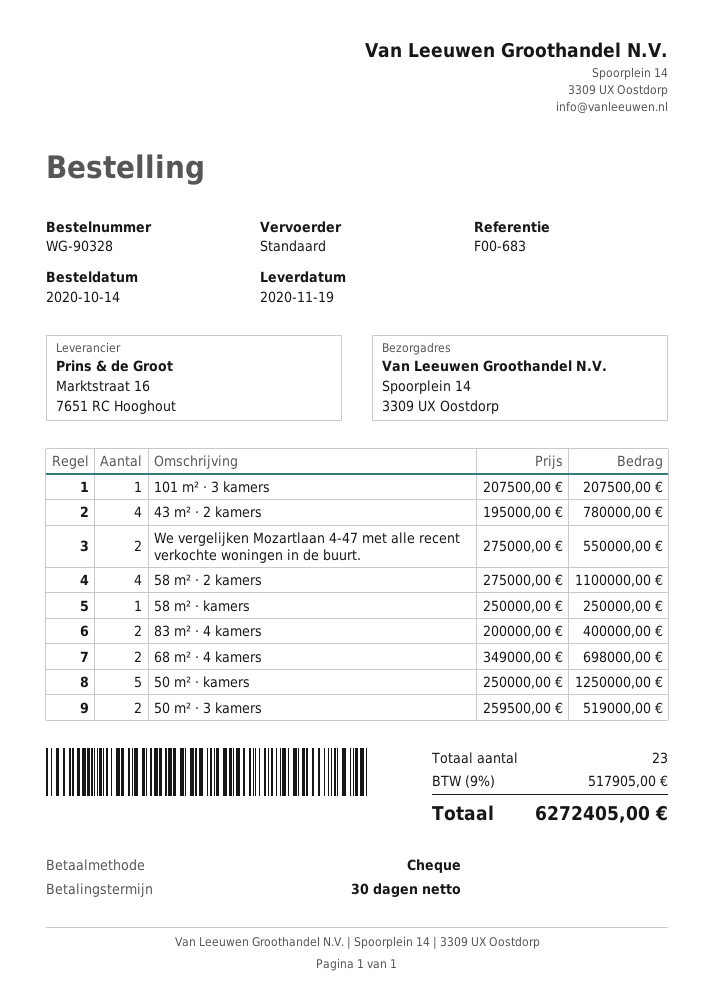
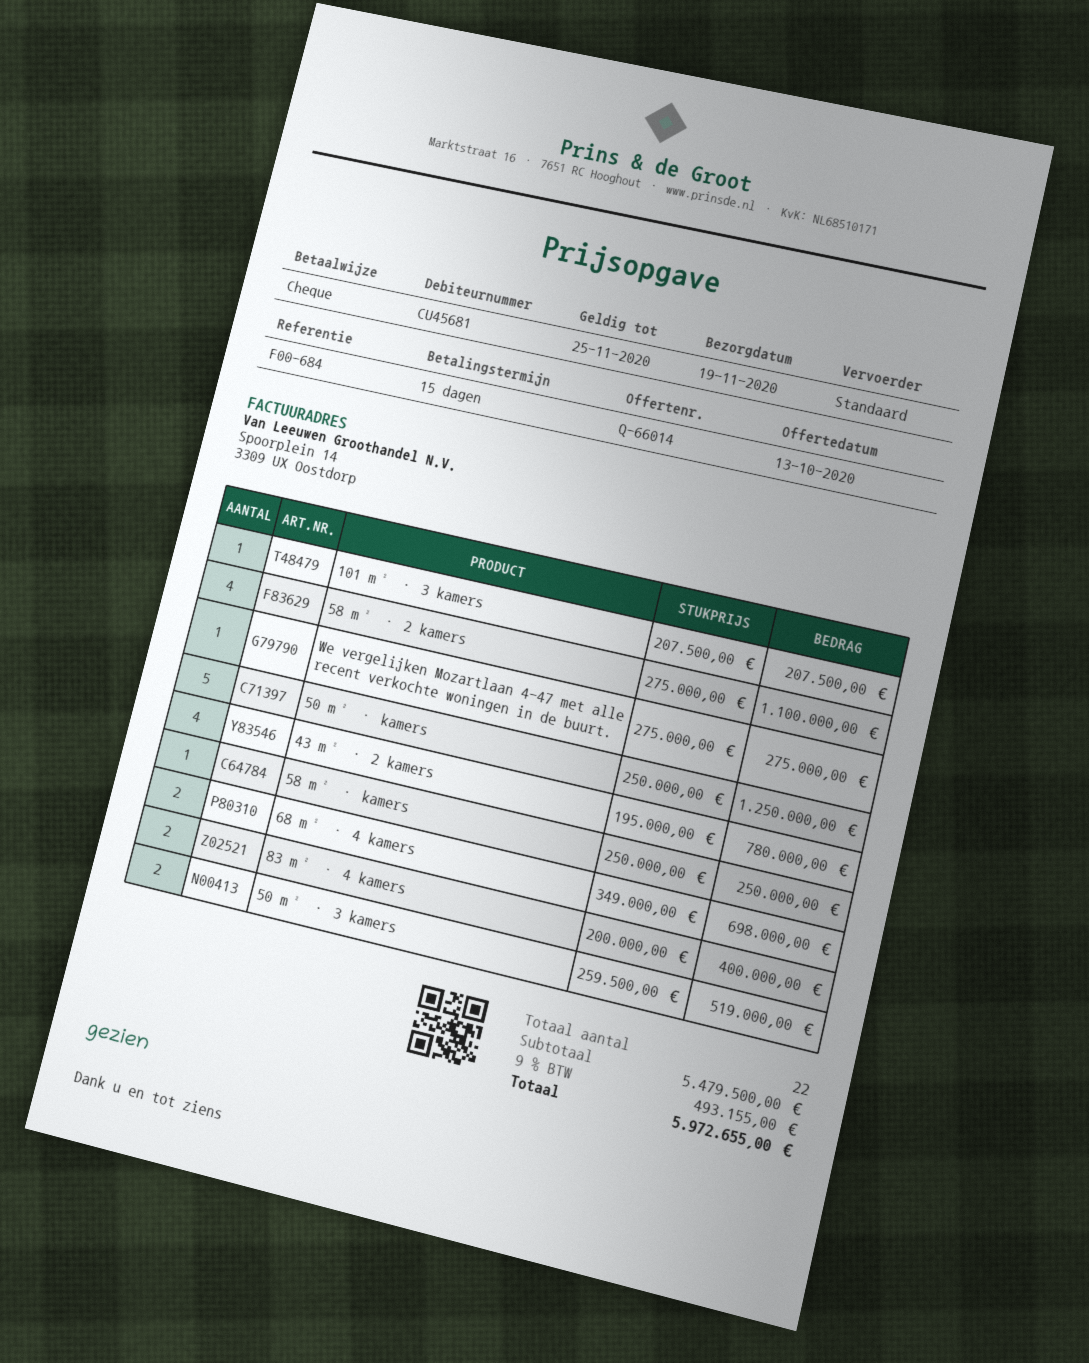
payment terms: 30 days -> 15 days
reference: F00-683 -> F00-684
We vergelijken Mozartlaan 4-47 met alle recent verkochte woningen in de buurt.: 2 x 275000.00 = 550000.00 -> 1 x 275000.00 = 275000.00
total quantity: 23 -> 22
tax: 9% = 517905.00 -> 9% = 493155.00
total: 6272405.00 -> 5972655.00

